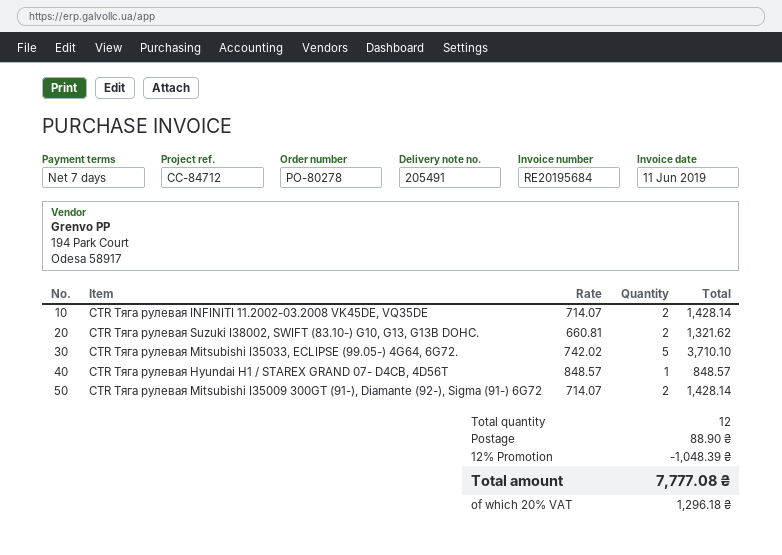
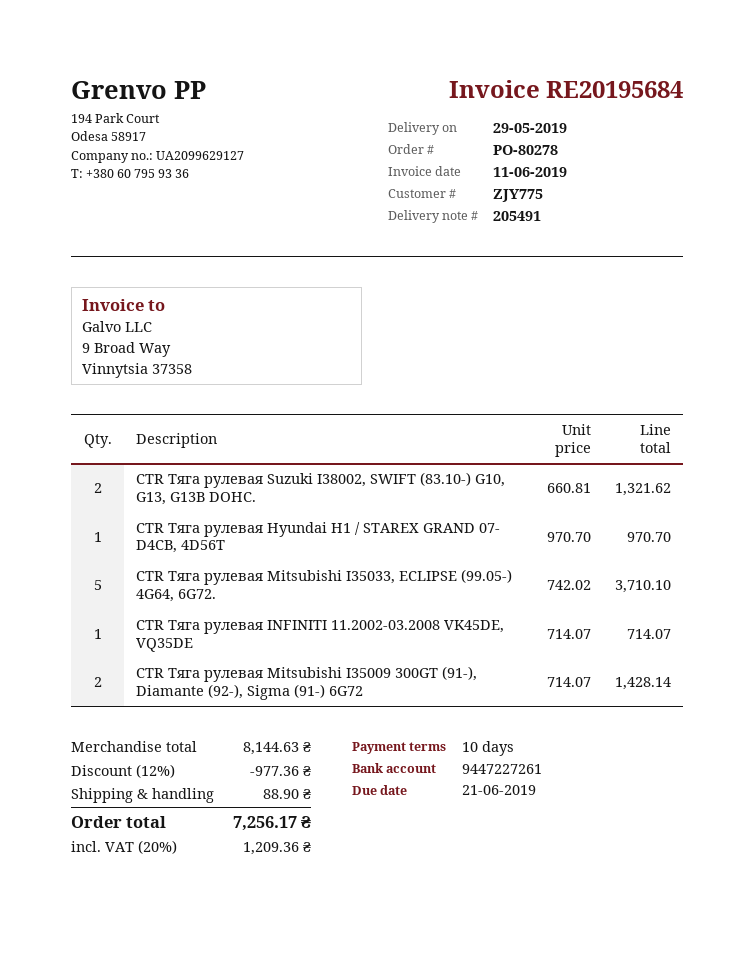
payment terms: 7 days -> 10 days
CTR Тяга рулевая INFINITI 11.2002-03.2008 VK45DE, VQ35DE: 2 x 714.07 = 1428.14 -> 1 x 714.07 = 714.07
CTR Тяга рулевая Hyundai H1 / STAREX GRAND 07- D4CB, 4D56T: 1 x 848.57 = 848.57 -> 1 x 970.70 = 970.70
discount: 12% = 1048.39 -> 12% = 977.36
tax: 20% = 1296.18 -> 20% = 1209.36
total: 7777.08 -> 7256.17

